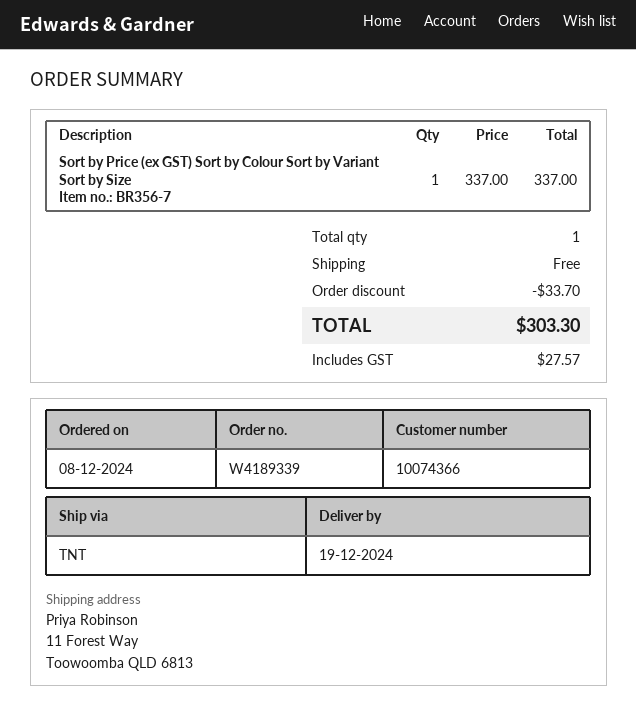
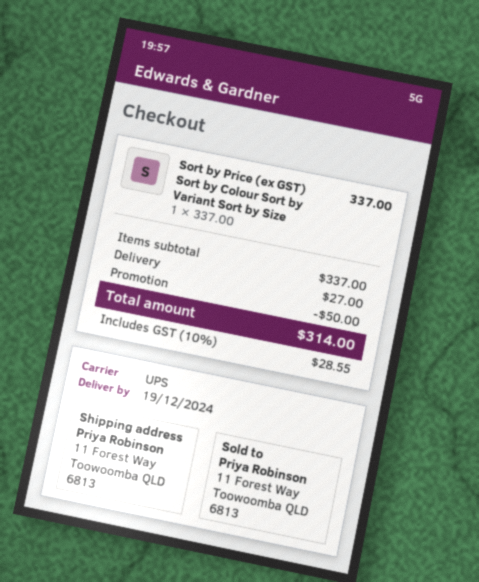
shipping method: TNT -> UPS
discount: 33.70 -> 50.00
shipping: 0.00 -> 27.00
tax: 27.57 -> 28.55
total: 303.30 -> 314.00

